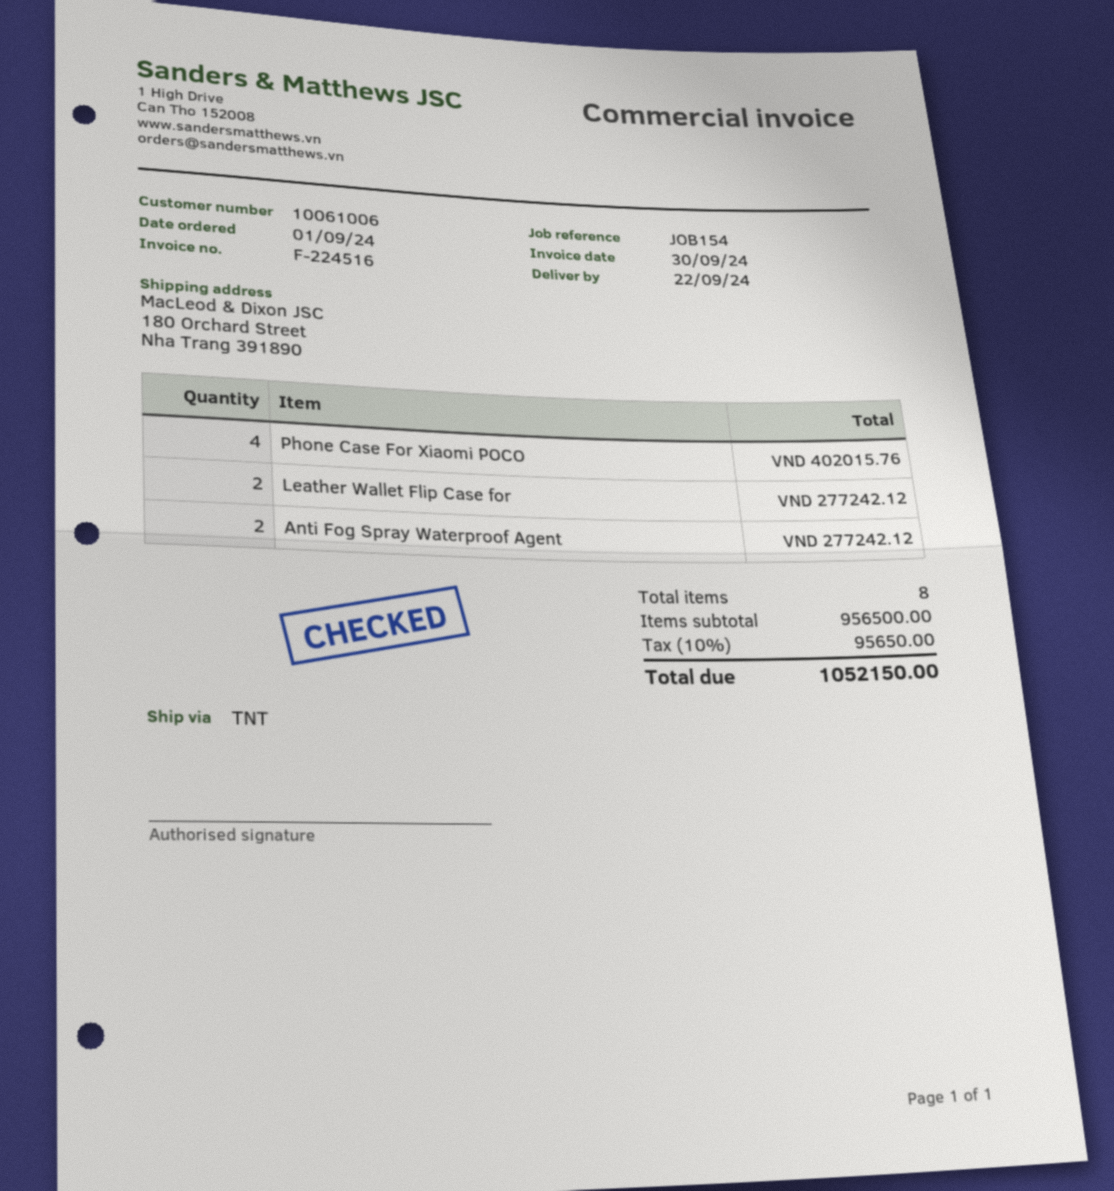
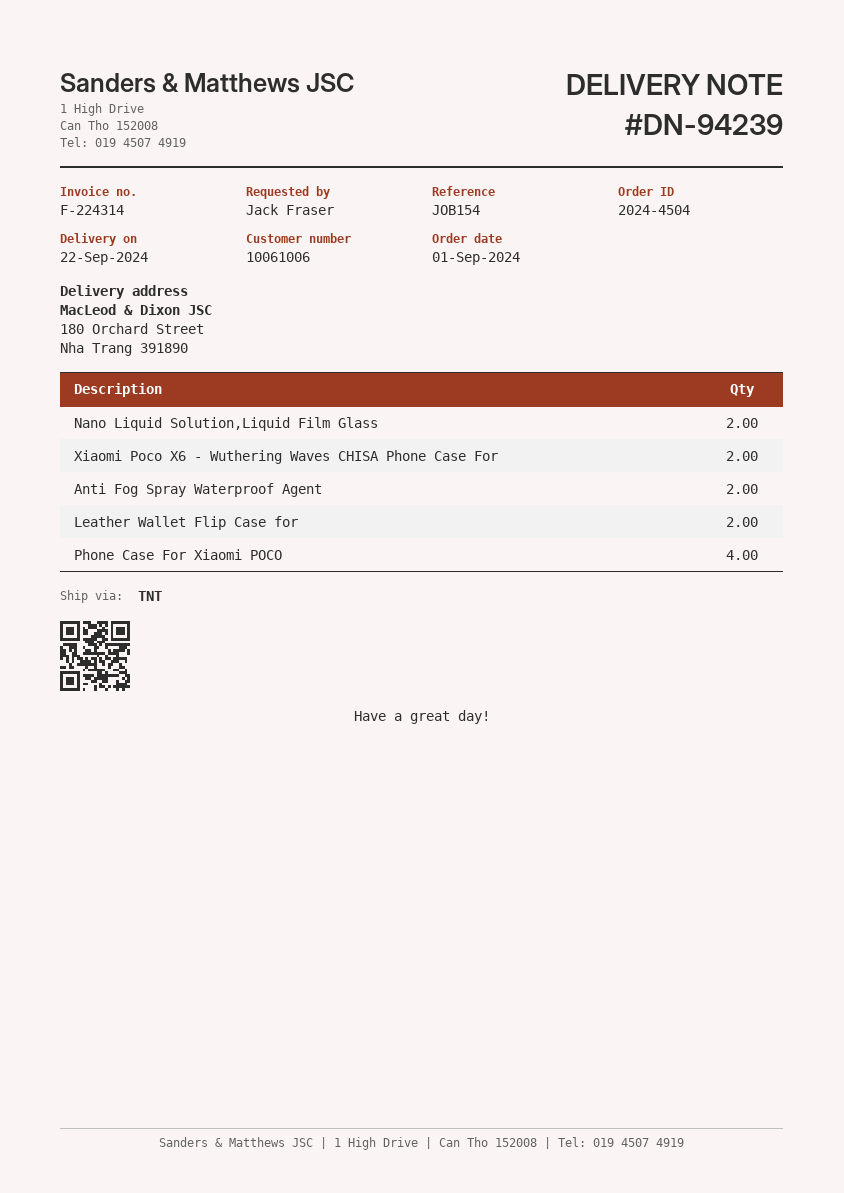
invoice number: F-224516 -> F-224314
Nano Liquid Solution,Liquid Film Glass: none -> 2
Xiaomi Poco X6 - Wuthering Waves CHISA Phone Case For: none -> 2

